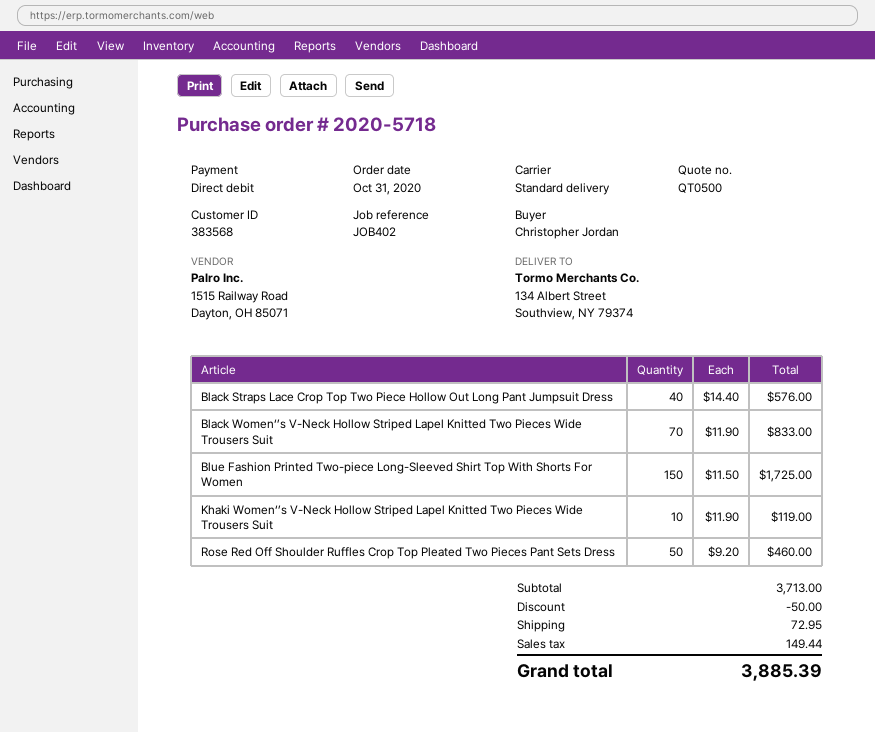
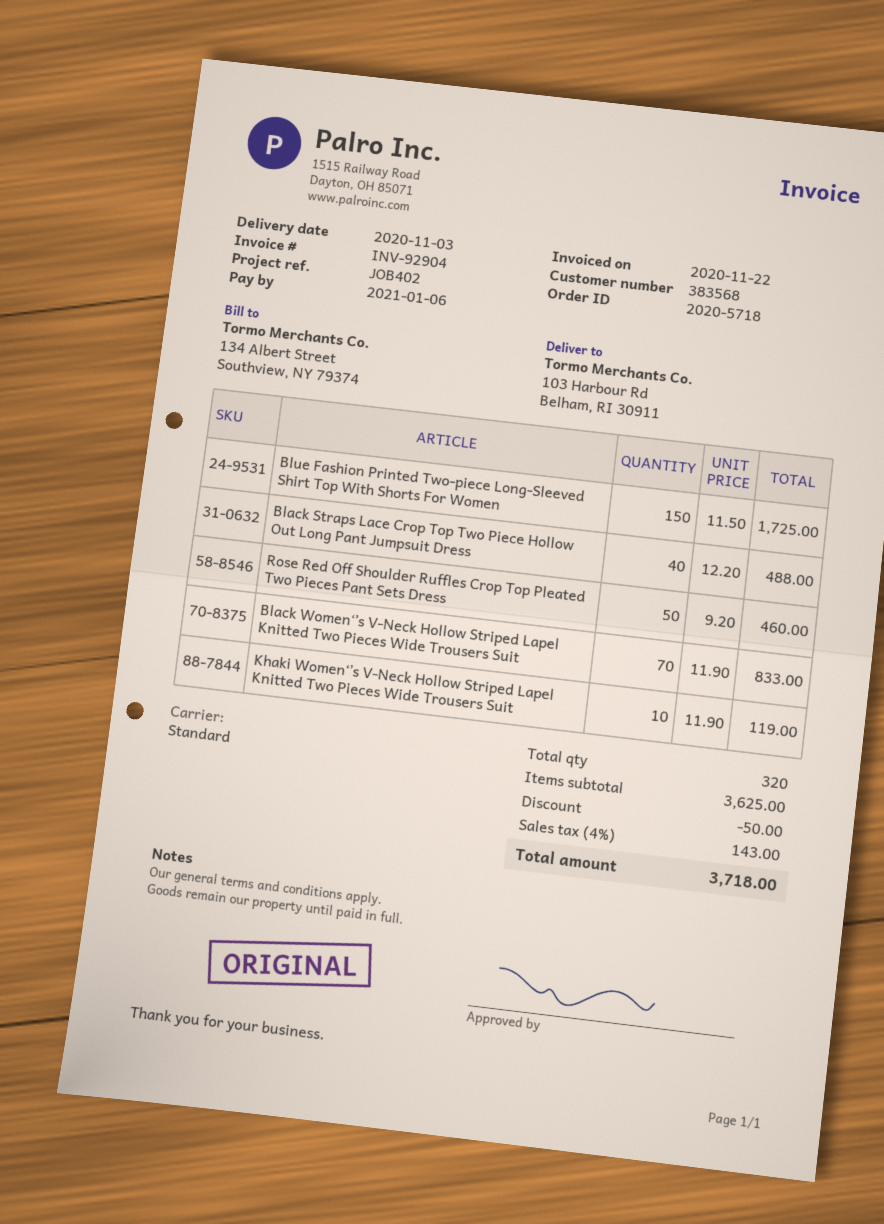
ship to: 134 Albert Street, Southview, NY 79374 -> 103 Harbour Rd, Belham, RI 30911
Black Straps Lace Crop Top Two Piece Hollow Out Long Pant Jumpsuit Dress: 40 x 14.40 = 576.00 -> 40 x 12.20 = 488.00
subtotal: 3713.00 -> 3625.00
shipping: 72.95 -> none
tax: 149.44 -> 143.00
total: 3885.39 -> 3718.00

